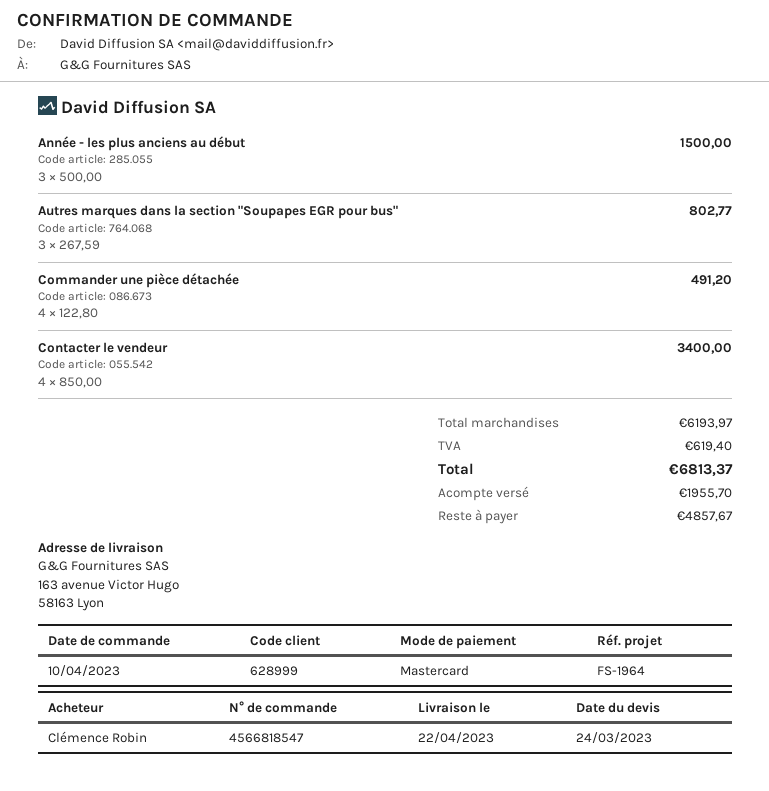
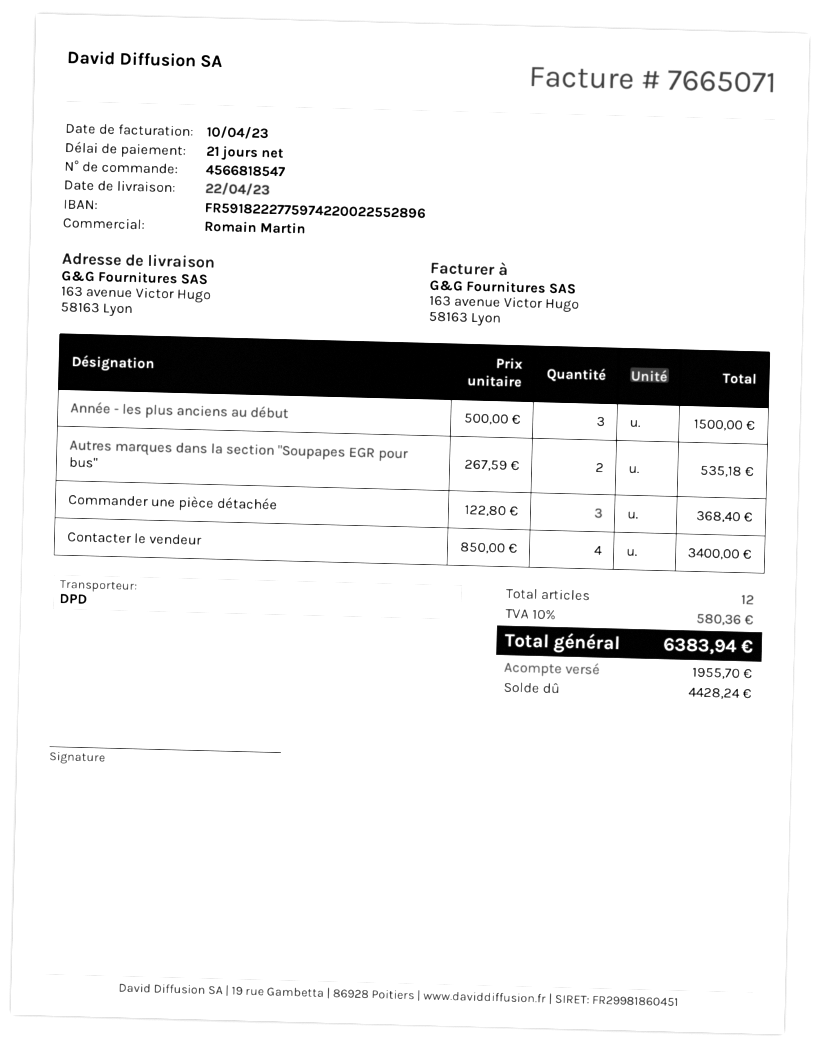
Autres marques dans la section "Soupapes EGR pour bus": 3 x 267.59 = 802.77 -> 2 x 267.59 = 535.18
Commander une pièce détachée: 4 x 122.80 = 491.20 -> 3 x 122.80 = 368.40
tax: 619.40 -> 580.36
total: 6813.37 -> 6383.94
balance: 4857.67 -> 4428.24

